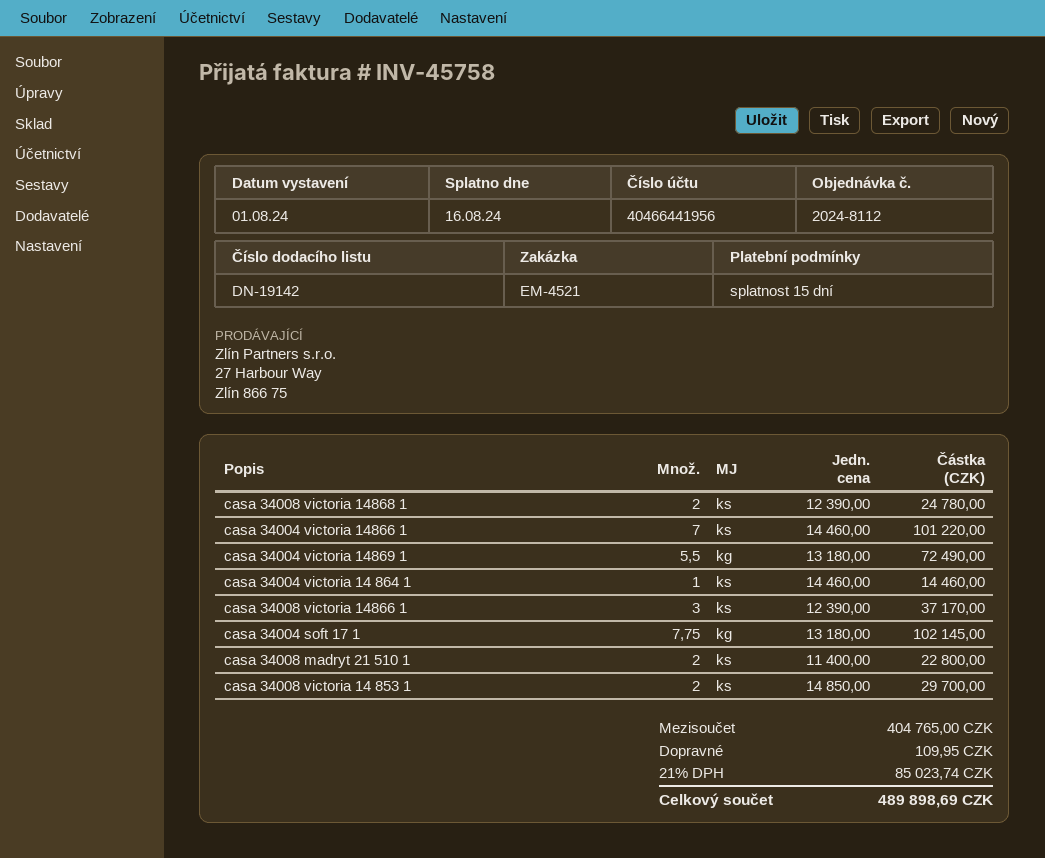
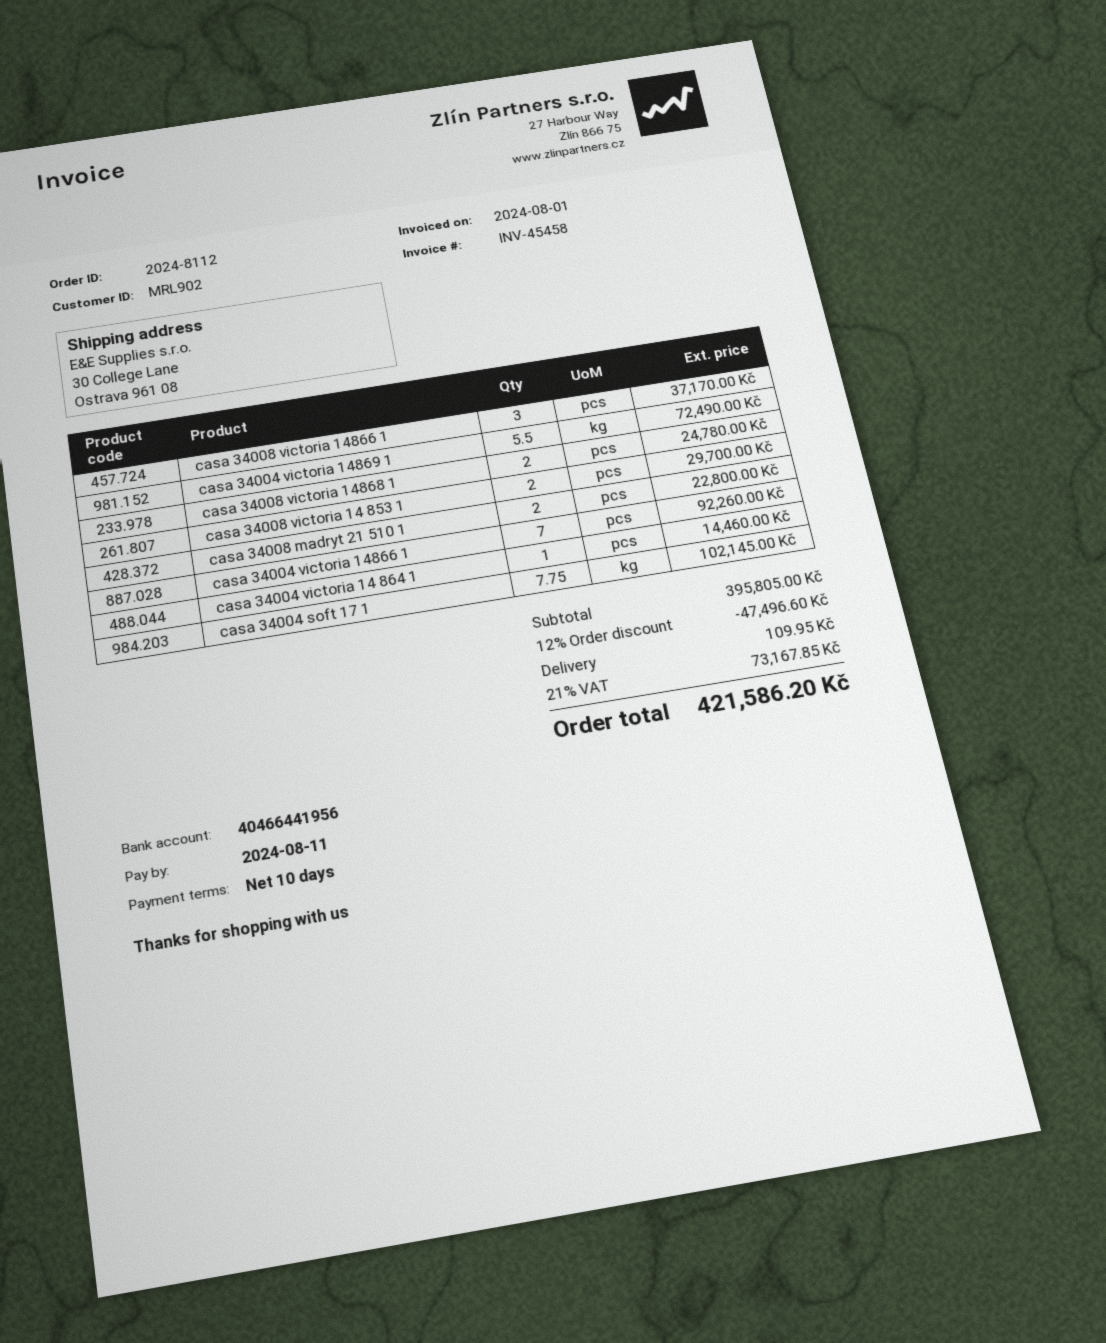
invoice number: INV-45758 -> INV-45458
payment terms: 15 days -> 10 days
due date: 2024-08-16 -> 2024-08-11
casa 34004 victoria 14866 1: 7 for 101220.00 -> 7 for 92260.00
subtotal: 404765.00 -> 395805.00
discount: none -> 12% = 47496.60
tax: 21% = 85023.74 -> 21% = 73167.85
total: 489898.69 -> 421586.20

